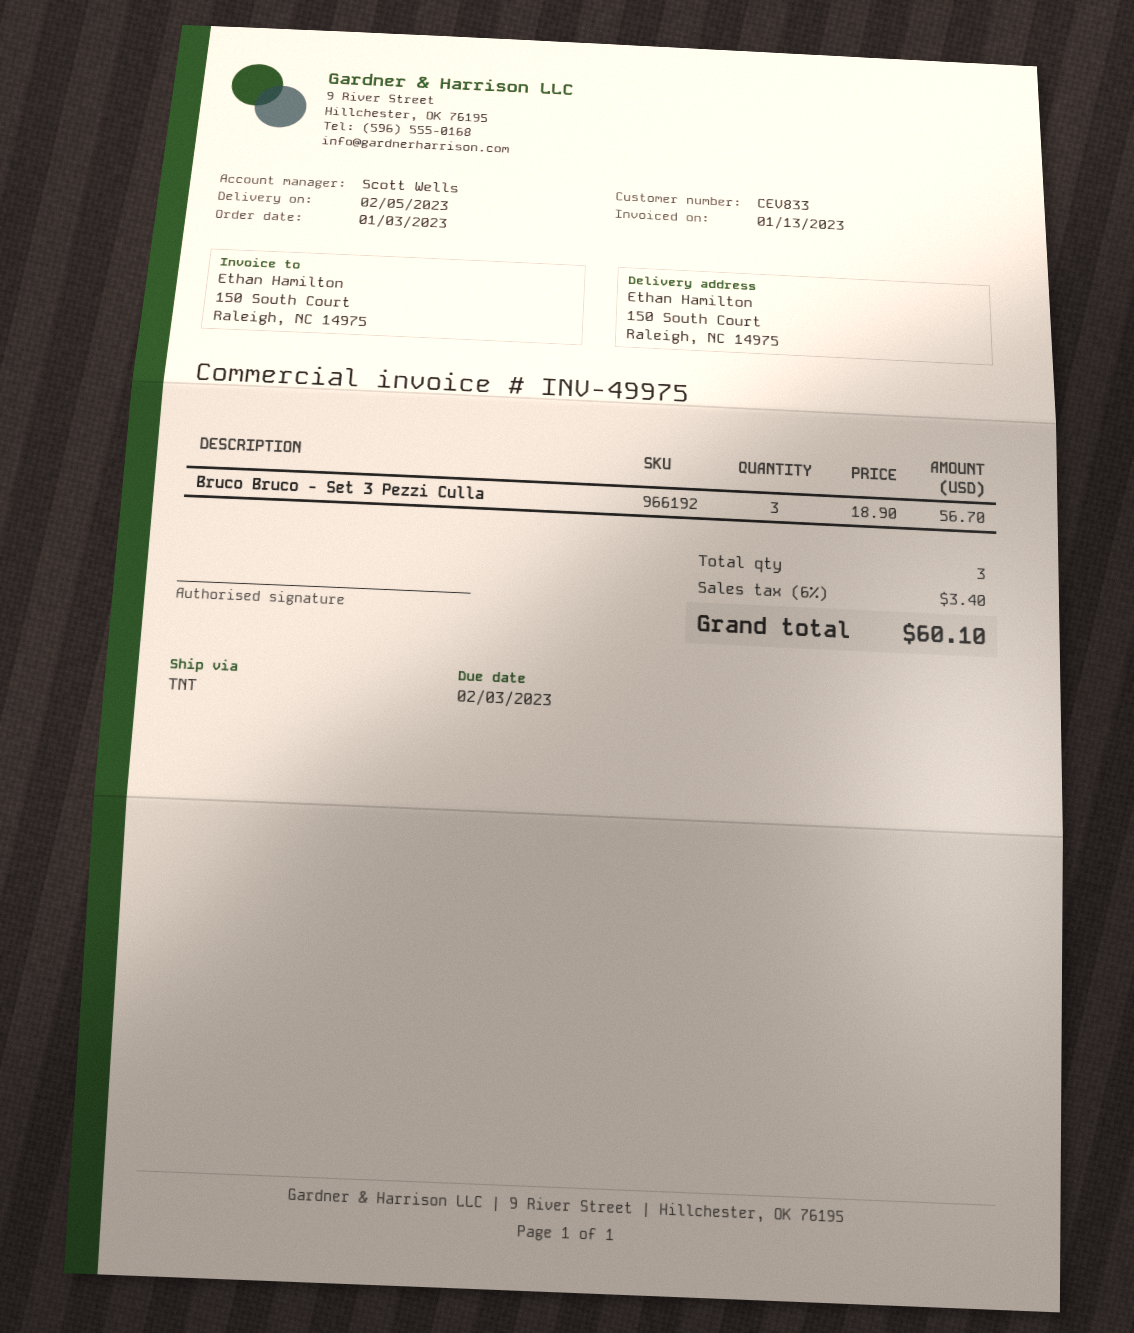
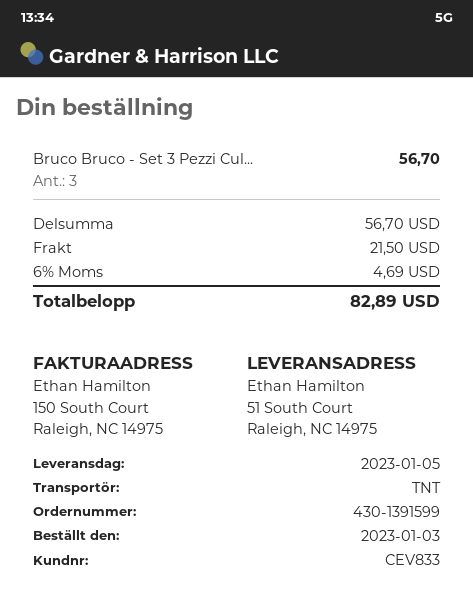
delivery date: 2023-02-05 -> 2023-01-05
ship to: 150 South Court, Raleigh, NC 14975 -> 51 South Court, Raleigh, NC 14975
shipping: none -> 21.50
tax: 6% = 3.40 -> 6% = 4.69
total: 60.10 -> 82.89

